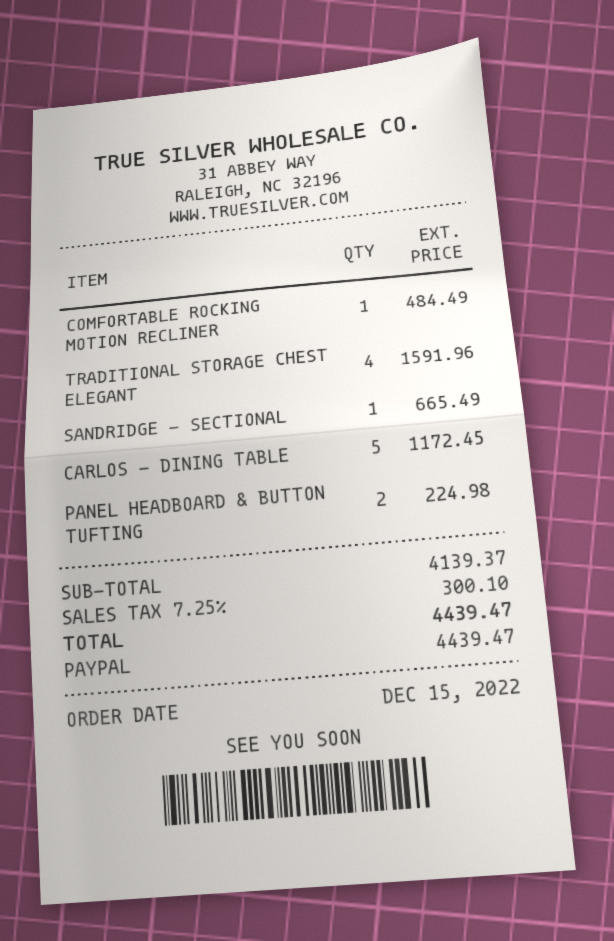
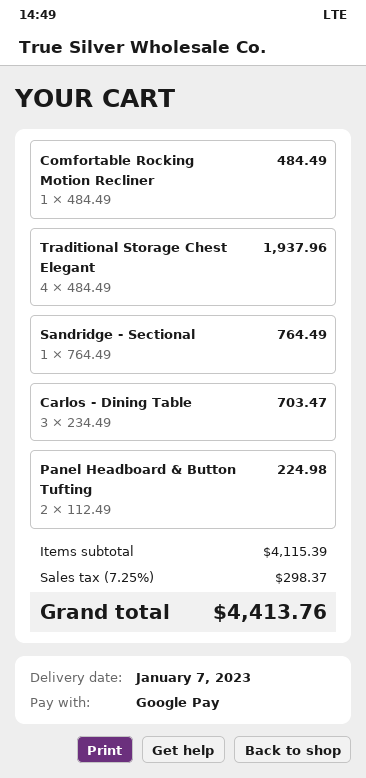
payment method: PayPal -> Google Pay
TRADITIONAL STORAGE CHEST ELEGANT: 4 for 1591.96 -> 4 for 1937.96
SANDRIDGE - SECTIONAL: 1 for 665.49 -> 1 for 764.49
CARLOS - DINING TABLE: 5 for 1172.45 -> 3 for 703.47
subtotal: 4139.37 -> 4115.39
tax: 7.25% = 300.10 -> 7.25% = 298.37
total: 4439.47 -> 4413.76

